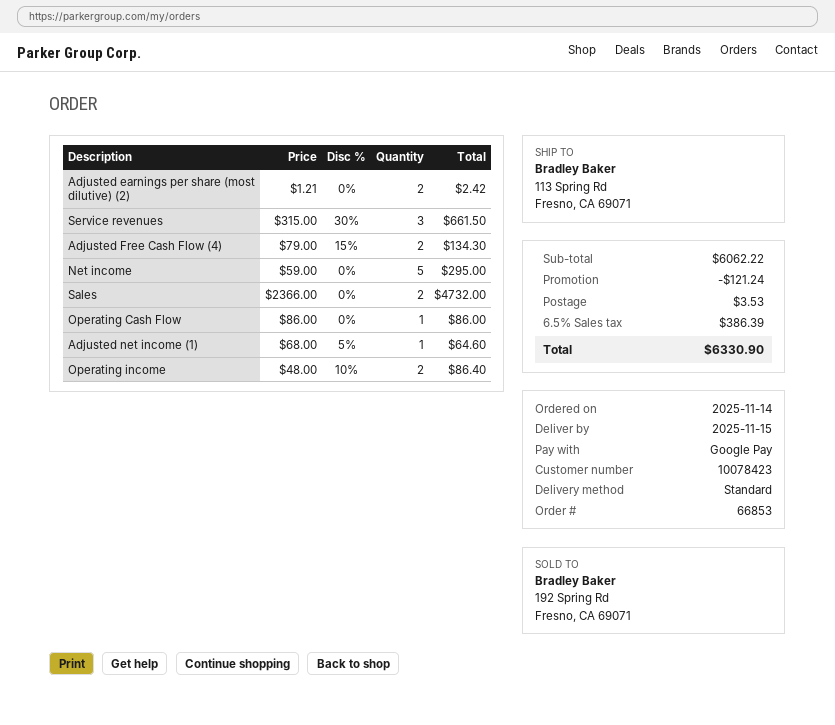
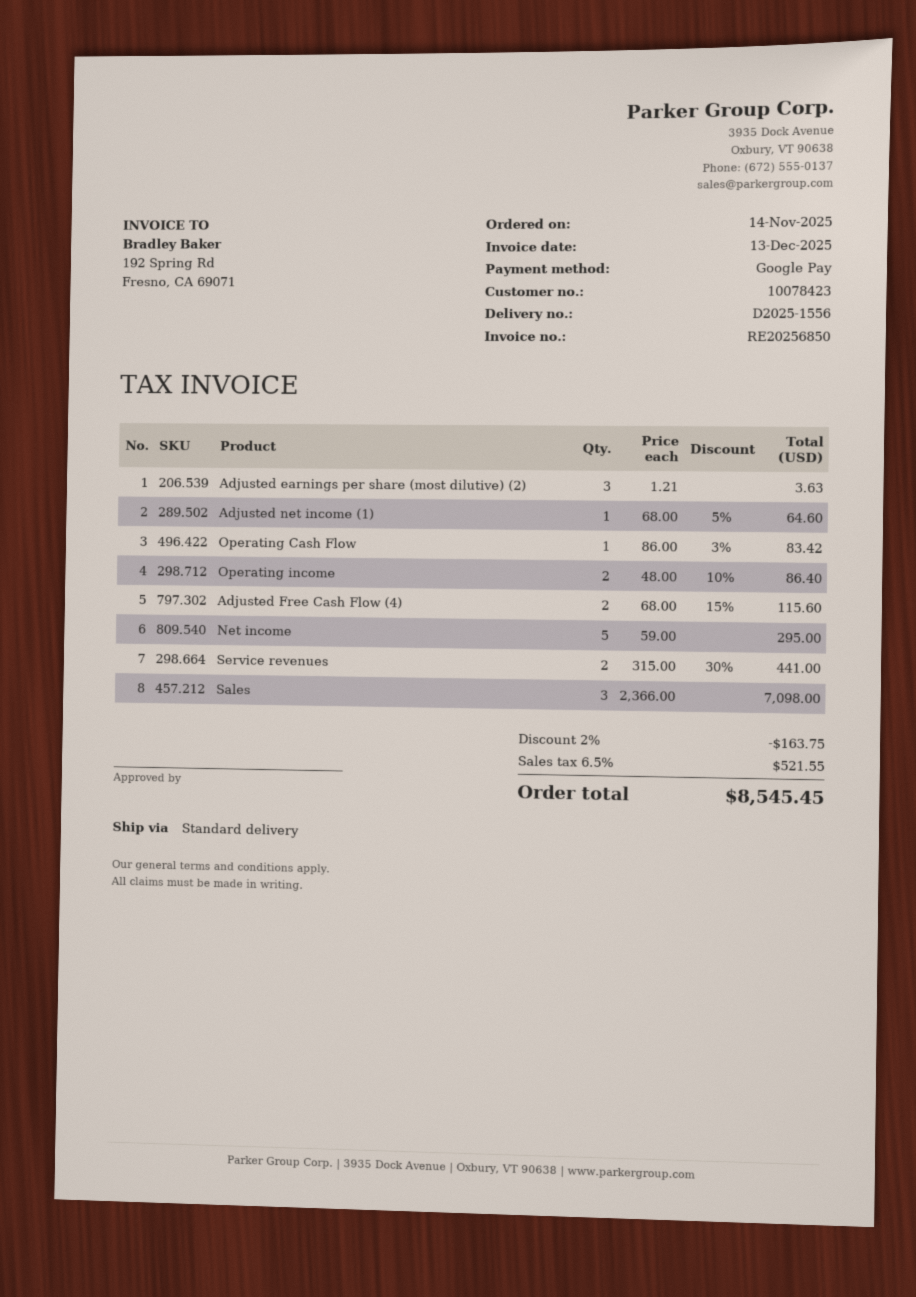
Adjusted earnings per share (most dilutive) (2): 2 x 1.21 = 2.42 -> 3 x 1.21 = 3.63
Service revenues: 3 x 315.00 - 30% = 661.50 -> 2 x 315.00 - 30% = 441.00
Adjusted Free Cash Flow (4): 2 x 79.00 - 15% = 134.30 -> 2 x 68.00 - 15% = 115.60
Sales: 2 x 2366.00 = 4732.00 -> 3 x 2366.00 = 7098.00
Operating Cash Flow: 1 x 86.00 = 86.00 -> 1 x 86.00 - 3% = 83.42
discount: 121.24 -> 163.75
shipping: 3.53 -> none
tax: 6.5% = 386.39 -> 6.5% = 521.55
total: 6330.90 -> 8545.45

